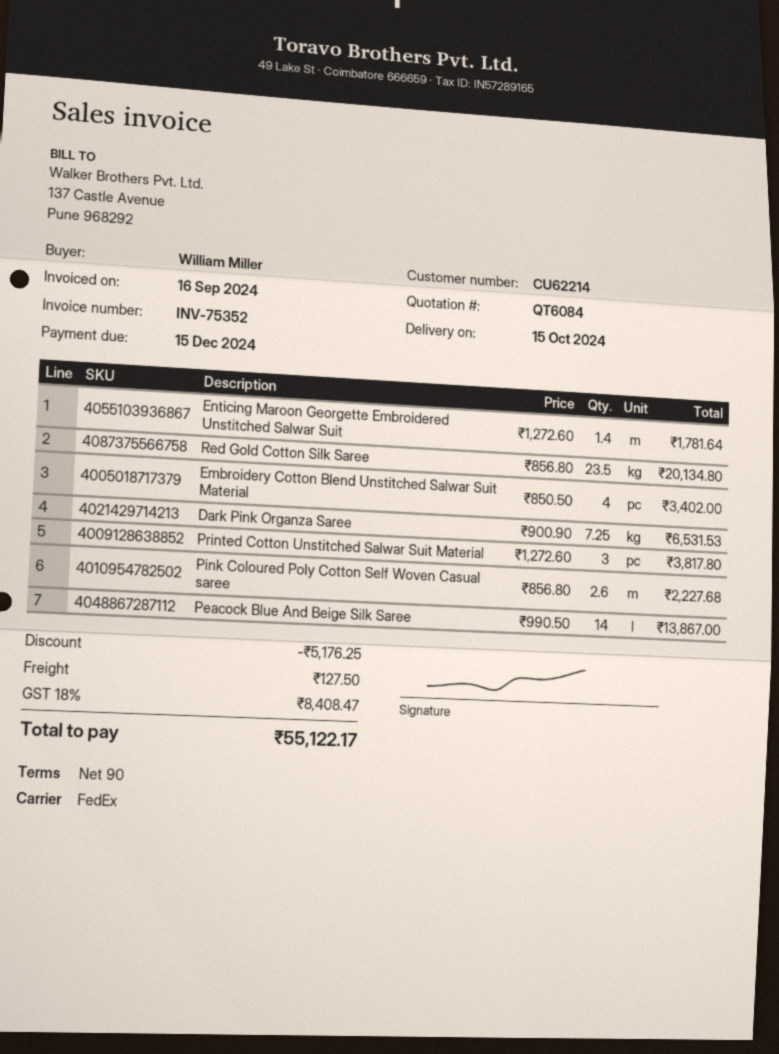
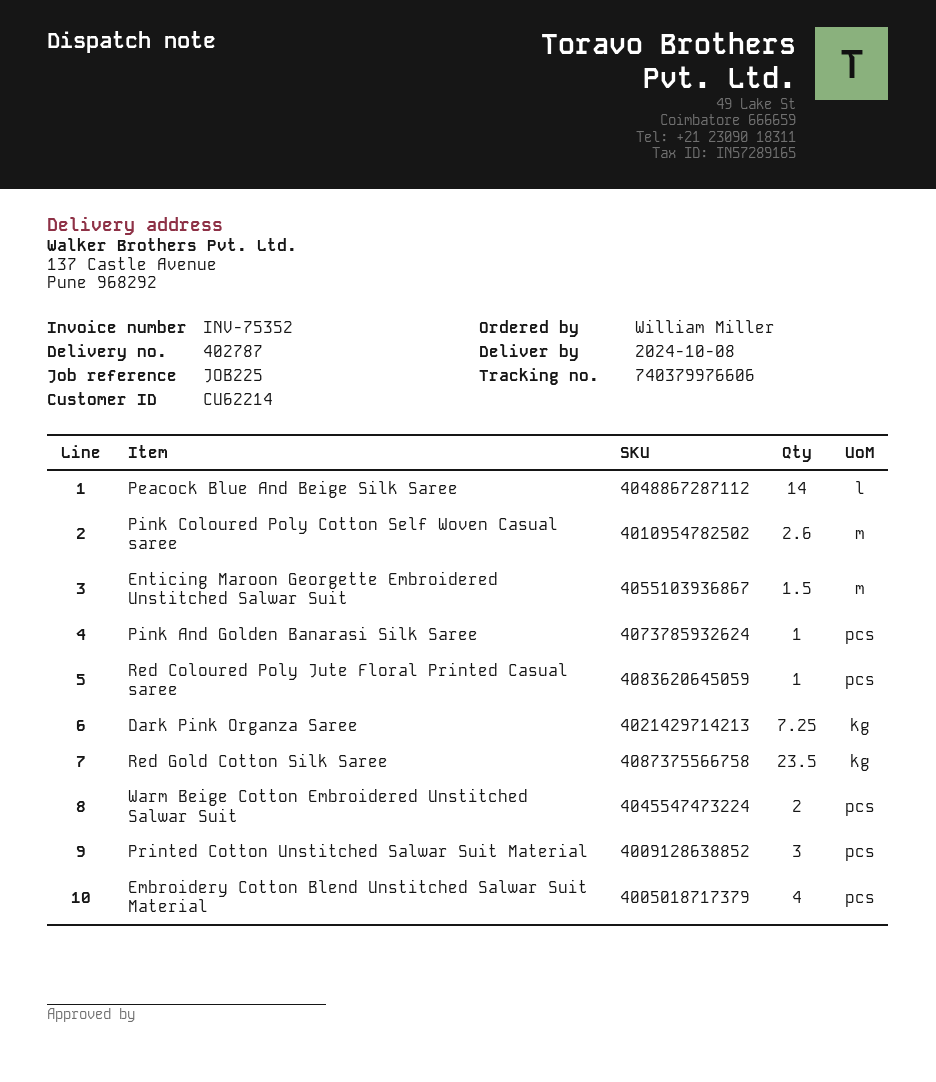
delivery date: 2024-10-15 -> 2024-10-08
Enticing Maroon Georgette Embroidered Unstitched Salwar Suit: 1.4 -> 1.5
Pink And Golden Banarasi Silk Saree: none -> 1
Red Coloured Poly Jute Floral Printed Casual saree: none -> 1
Warm Beige Cotton Embroidered Unstitched Salwar Suit: none -> 2

